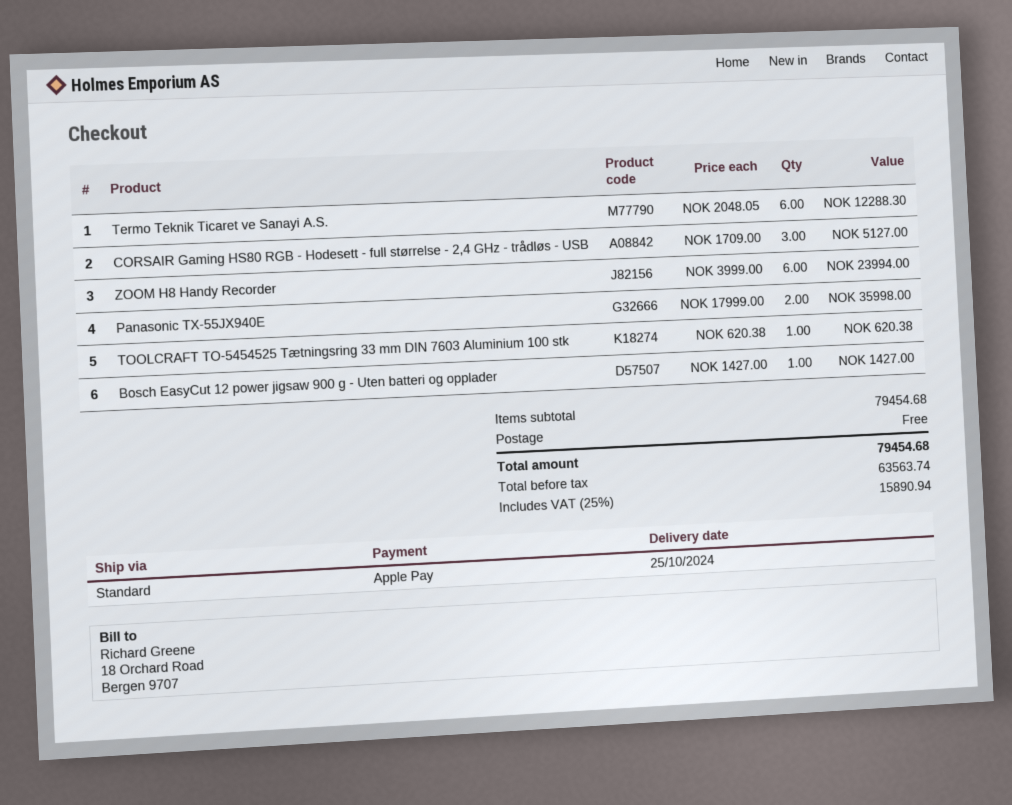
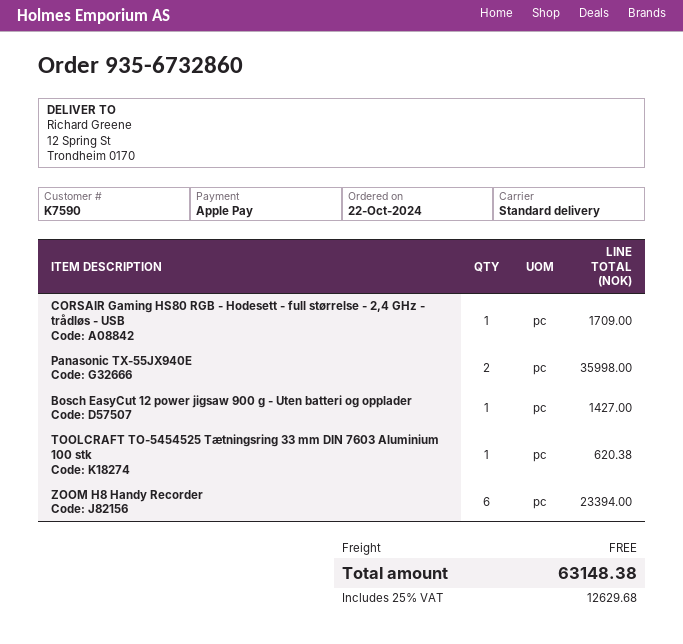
Termo Teknik Ticaret ve Sanayi A.S.: 6 for 12288.30 -> none
CORSAIR Gaming HS80 RGB - Hodesett - full størrelse - 2,4 GHz - trådløs - USB: 3 for 5127.00 -> 1 for 1709.00
ZOOM H8 Handy Recorder: 6 for 23994.00 -> 6 for 23394.00
tax: 25% = 15890.94 -> 25% = 12629.68
total: 79454.68 -> 63148.38

